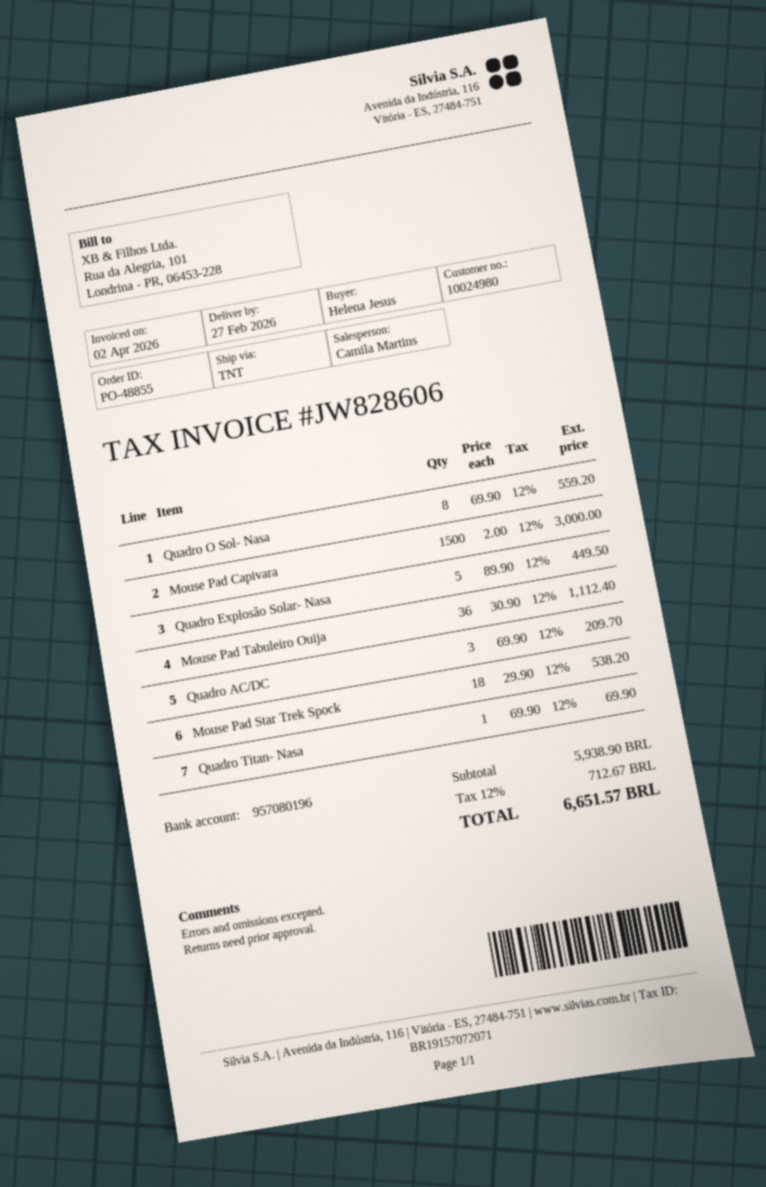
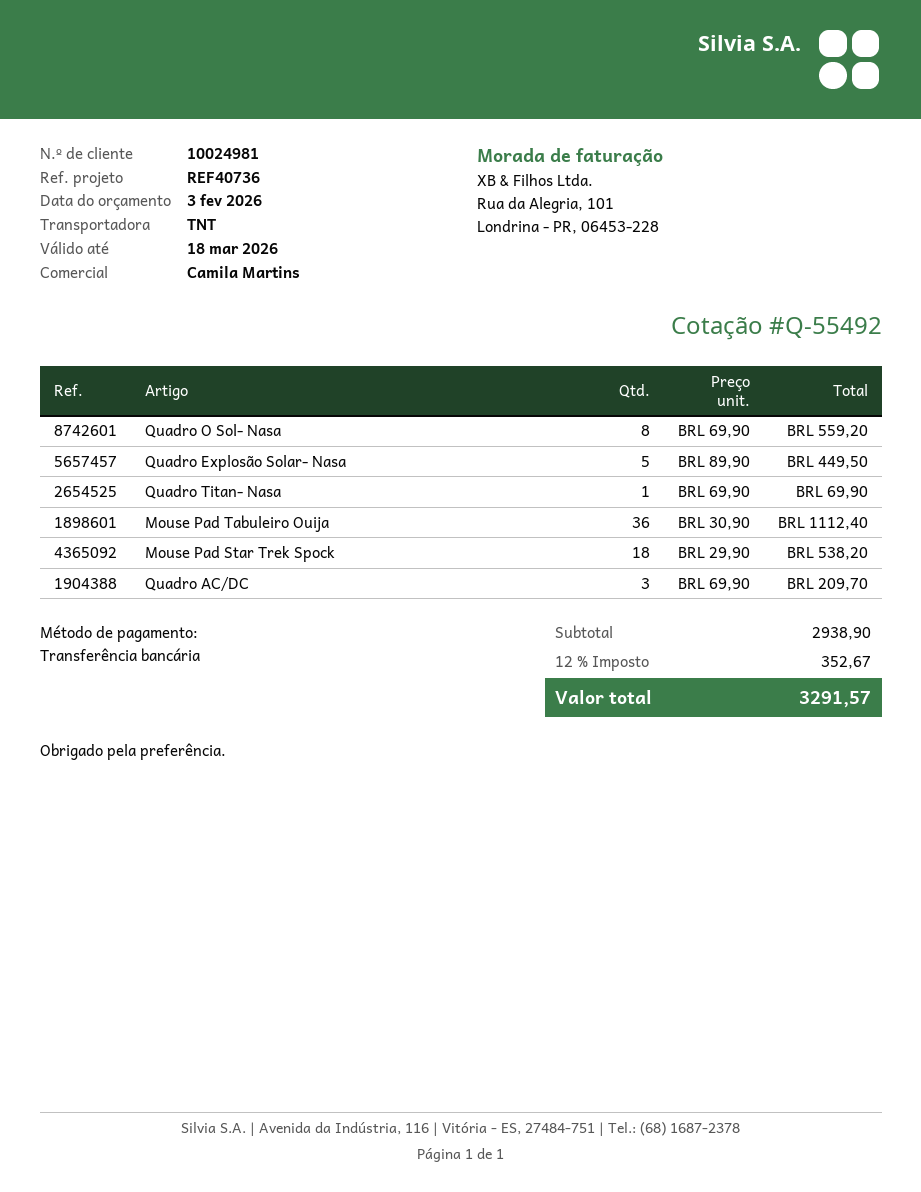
customer number: 10024980 -> 10024981
Mouse Pad Capivara: 1500 x 2.00 = 3000.00 -> none
subtotal: 5938.90 -> 2938.90
tax: 12% = 712.67 -> 12% = 352.67
total: 6651.57 -> 3291.57

